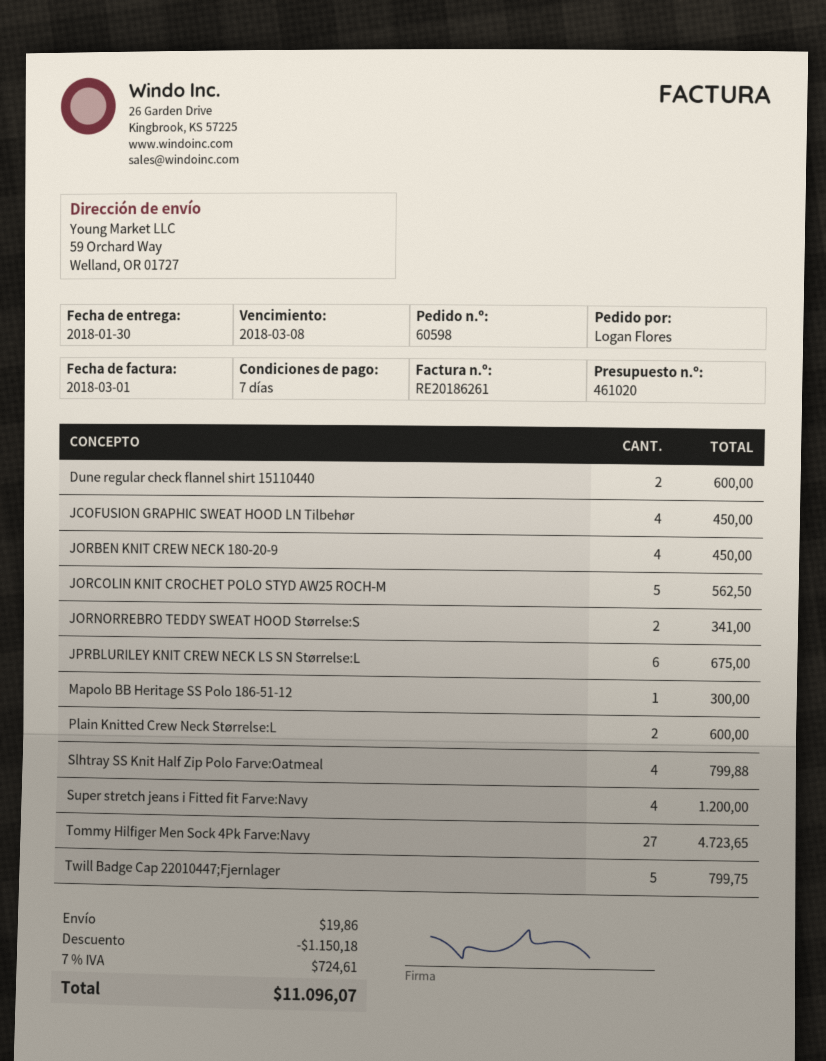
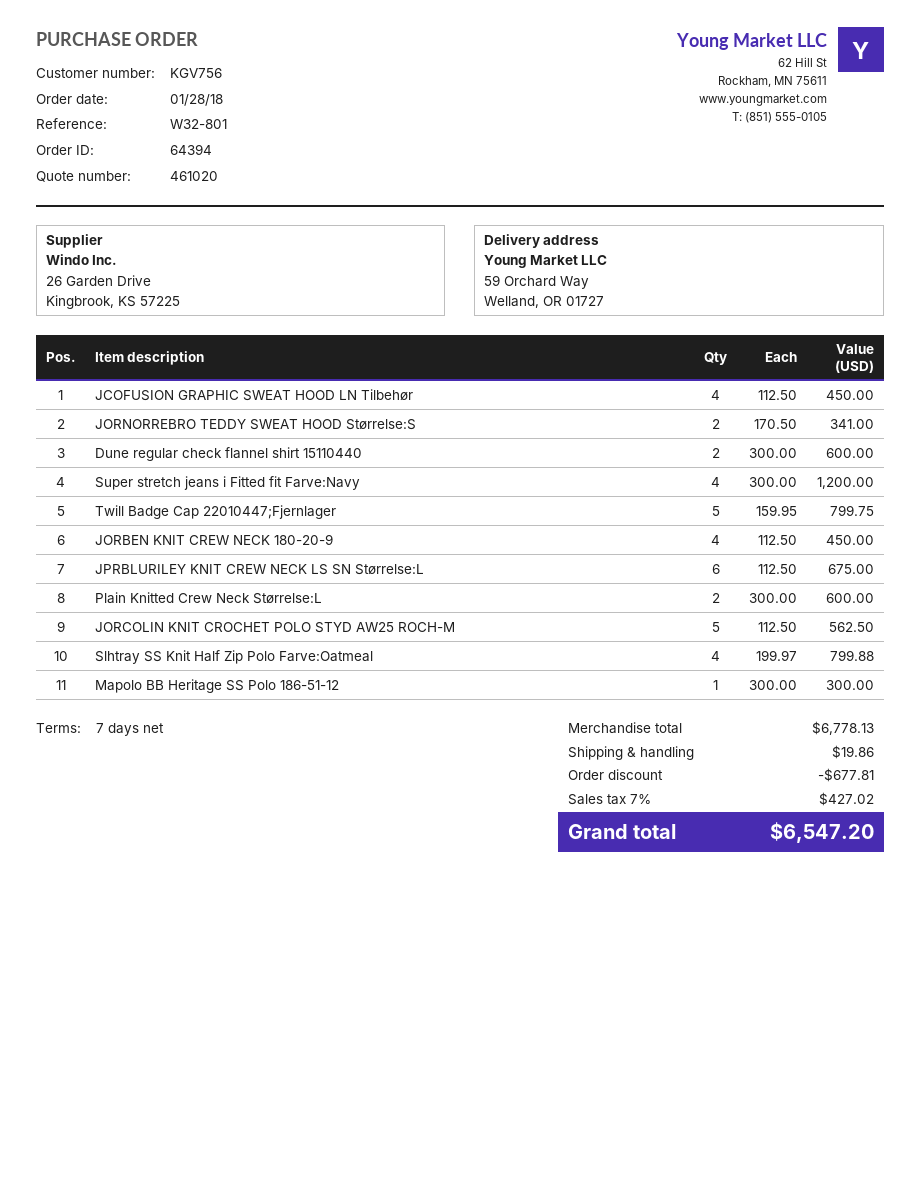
order number: 60598 -> 64394
Tommy Hilfiger Men Sock 4Pk Farve:Navy: 27 for 4723.65 -> none
discount: 1150.18 -> 677.81
tax: 7% = 724.61 -> 7% = 427.02
total: 11096.07 -> 6547.20

